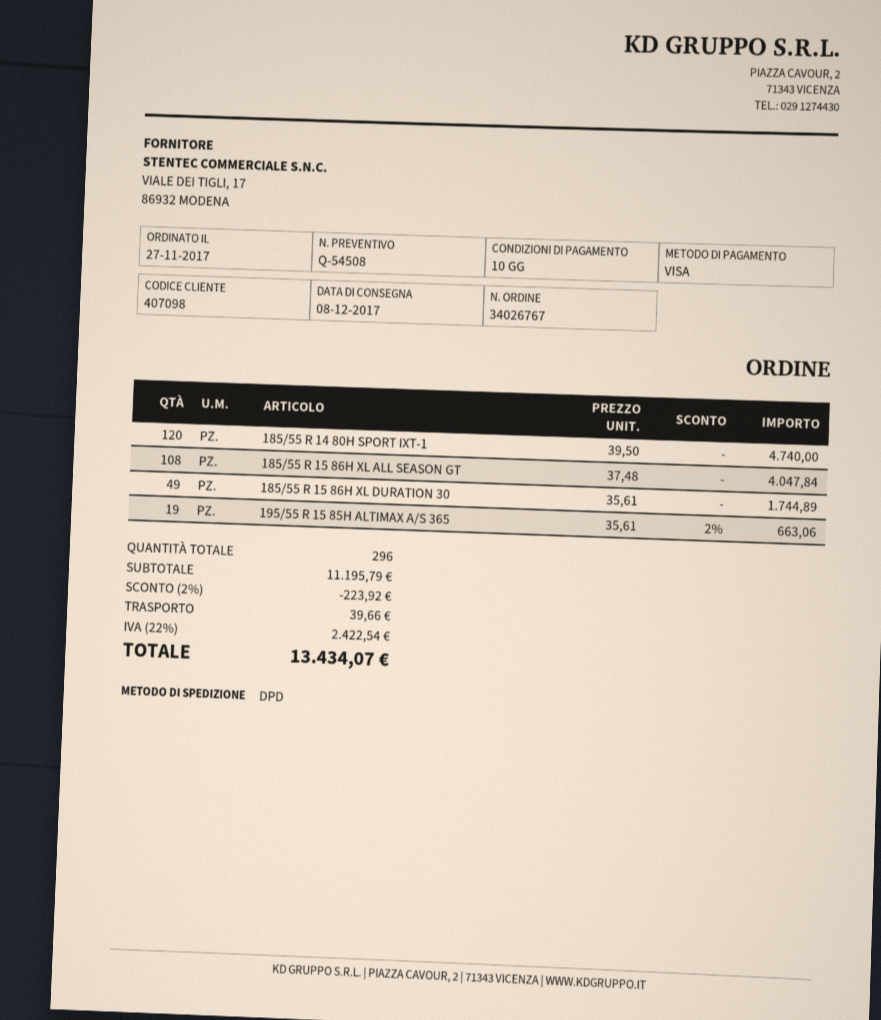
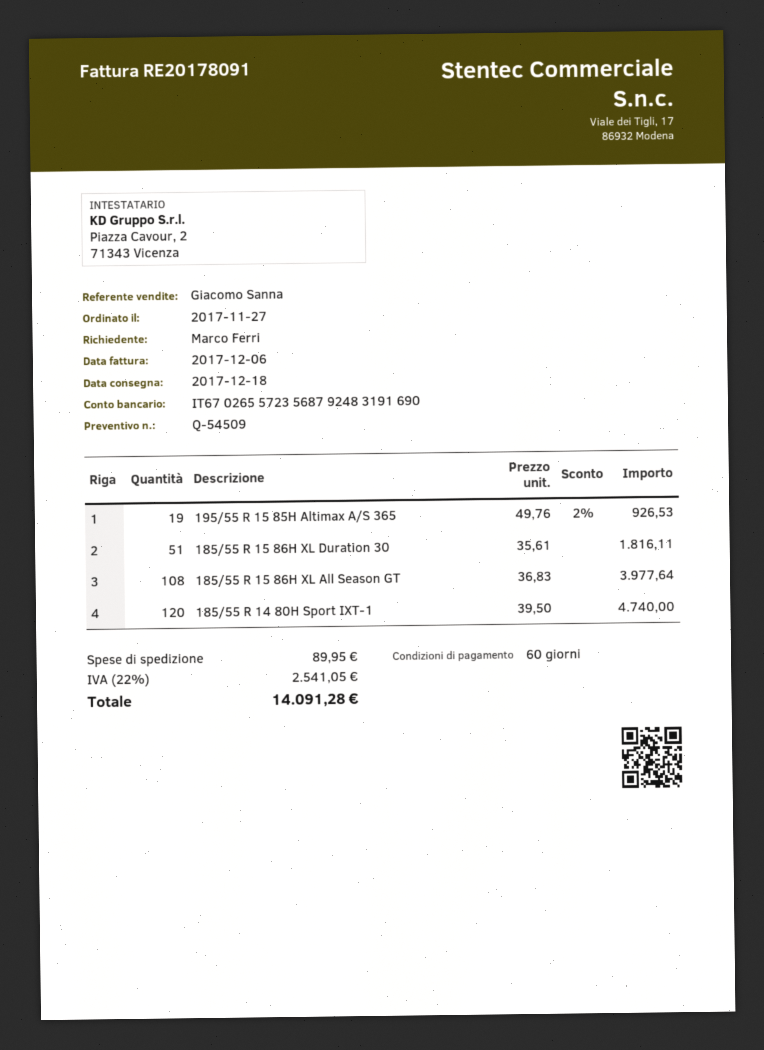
quote number: Q-54508 -> Q-54509
delivery date: 2017-12-08 -> 2017-12-18
payment terms: 10 days -> 60 days
185/55 R 15 86H XL ALL SEASON GT: 108 x 37.48 = 4047.84 -> 108 x 36.83 = 3977.64
185/55 R 15 86H XL DURATION 30: 49 x 35.61 = 1744.89 -> 51 x 35.61 = 1816.11
195/55 R 15 85H ALTIMAX A/S 365: 19 x 35.61 - 2% = 663.06 -> 19 x 49.76 - 2% = 926.53
discount: 2% = 223.92 -> none
shipping: 39.66 -> 89.95
tax: 22% = 2422.54 -> 22% = 2541.05
total: 13434.07 -> 14091.28

